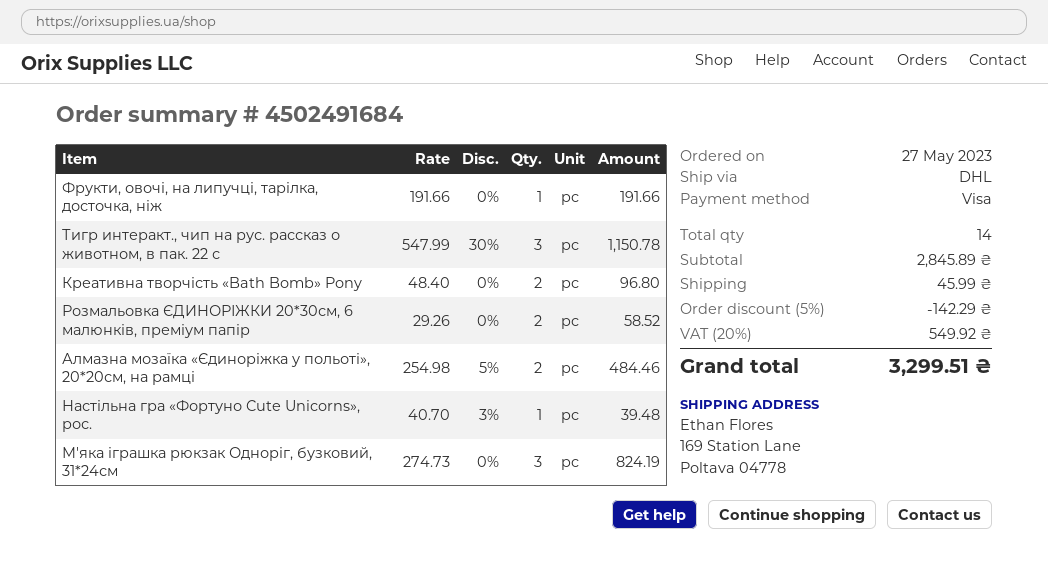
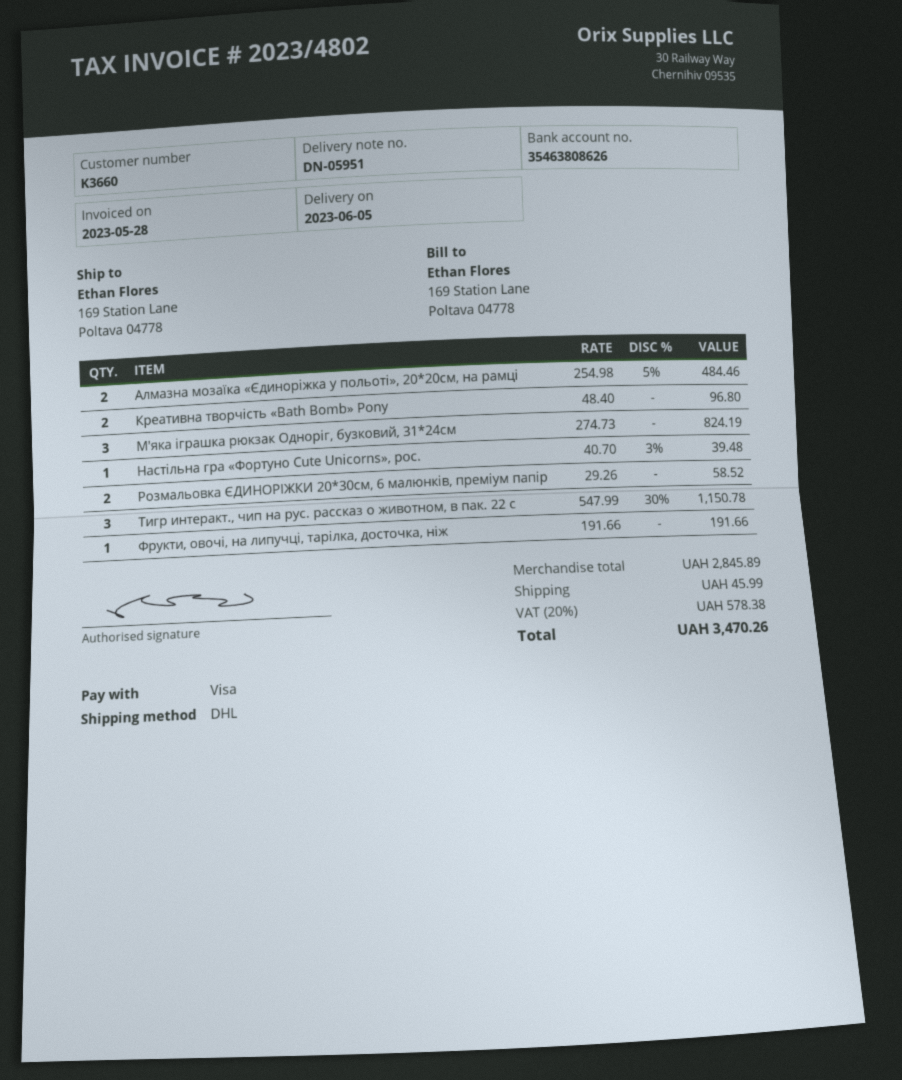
discount: 5% = 142.29 -> none
tax: 20% = 549.92 -> 20% = 578.38
total: 3299.51 -> 3470.26

